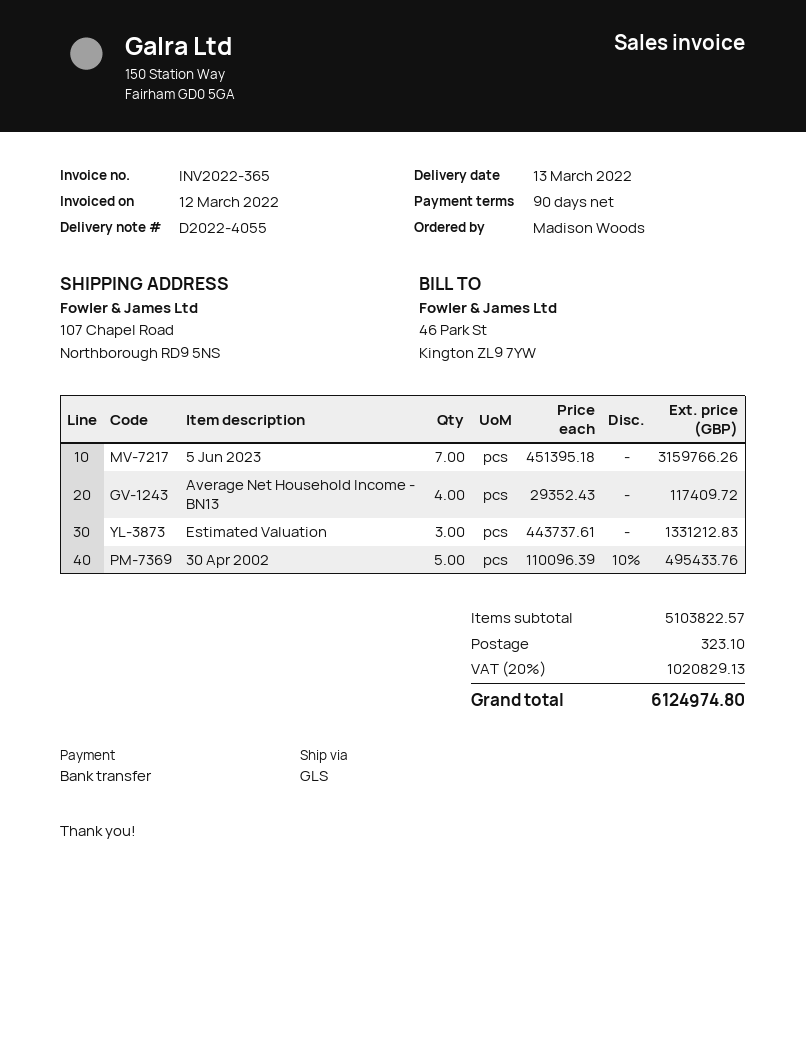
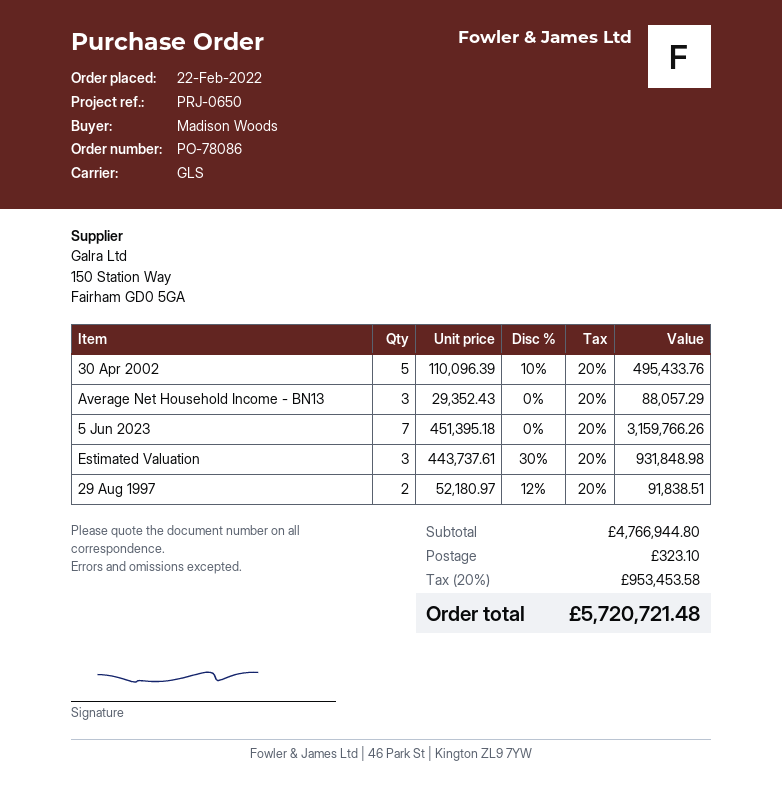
Average Net Household Income - BN13: 4 x 29352.43 = 117409.72 -> 3 x 29352.43 = 88057.29
Estimated Valuation: 3 x 443737.61 = 1331212.83 -> 3 x 443737.61 - 30% = 931848.98
29 Aug 1997: none -> 2 x 52180.97 - 12% = 91838.51
subtotal: 5103822.57 -> 4766944.80
tax: 20% = 1020829.13 -> 20% = 953453.58
total: 6124974.80 -> 5720721.48

